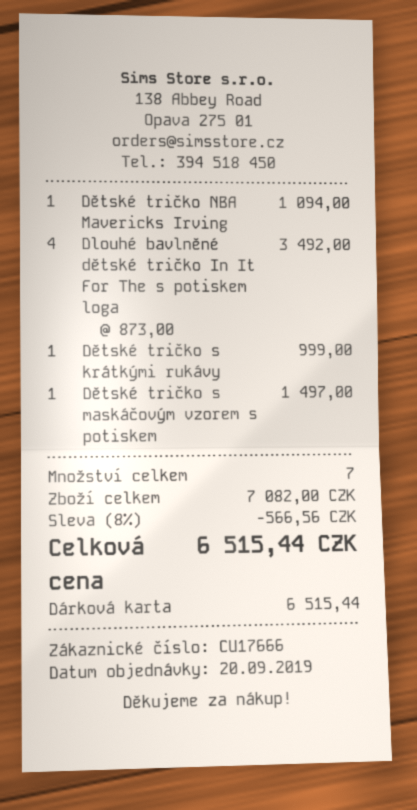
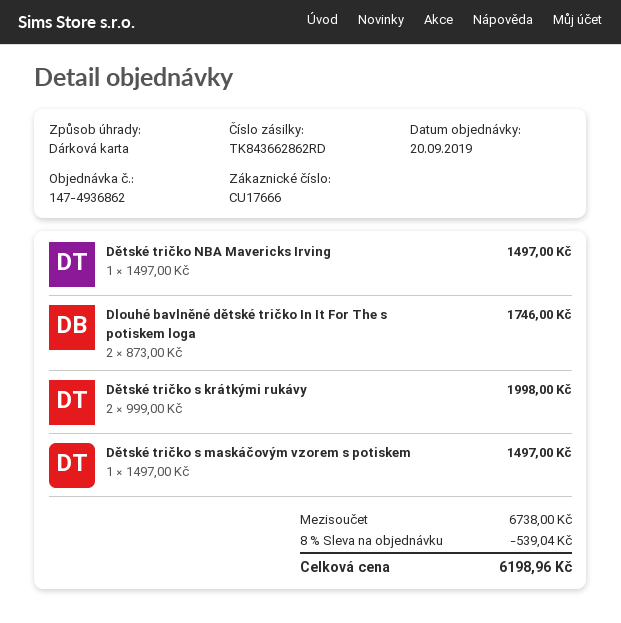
Dětské tričko NBA Mavericks Irving: 1 x 1094.00 = 1094.00 -> 1 x 1497.00 = 1497.00
Dlouhé bavlněné dětské tričko In It For The s potiskem loga: 4 x 873.00 = 3492.00 -> 2 x 873.00 = 1746.00
Dětské tričko s krátkými rukávy: 1 x 999.00 = 999.00 -> 2 x 999.00 = 1998.00
subtotal: 7082.00 -> 6738.00
discount: 8% = 566.56 -> 8% = 539.04
total: 6515.44 -> 6198.96

